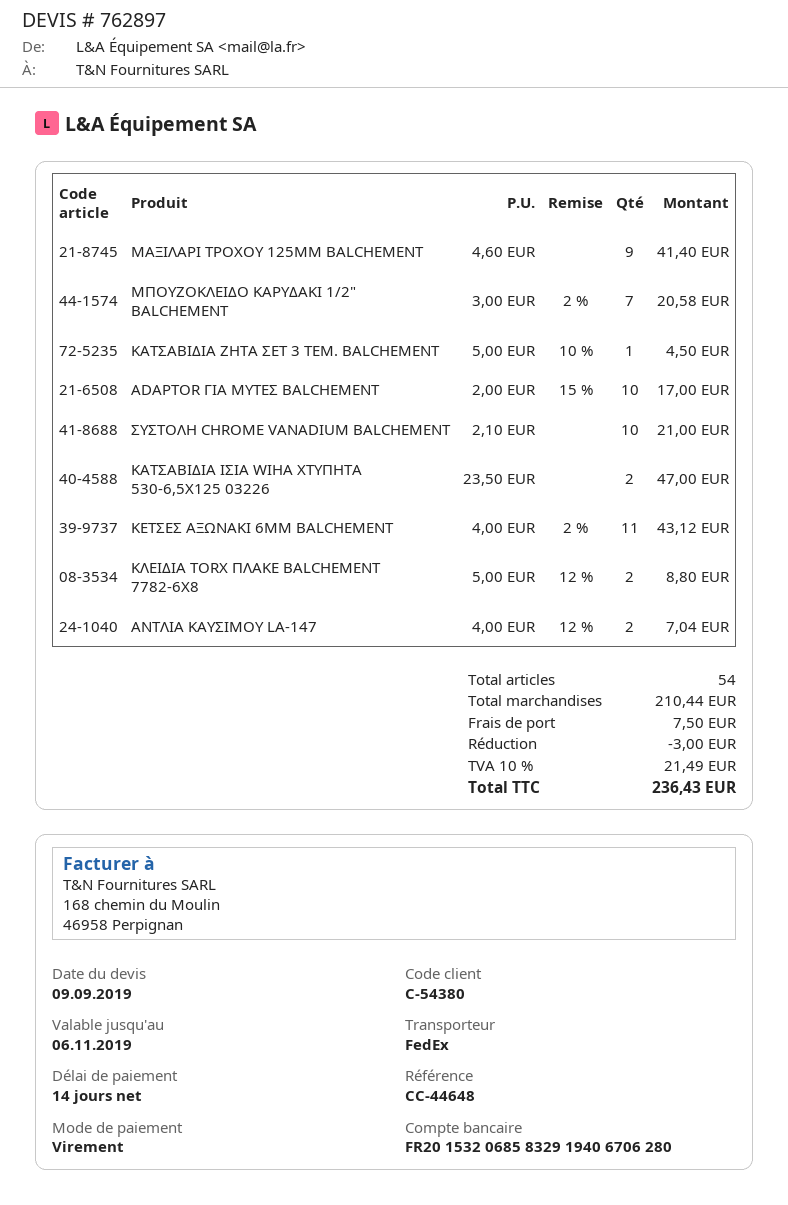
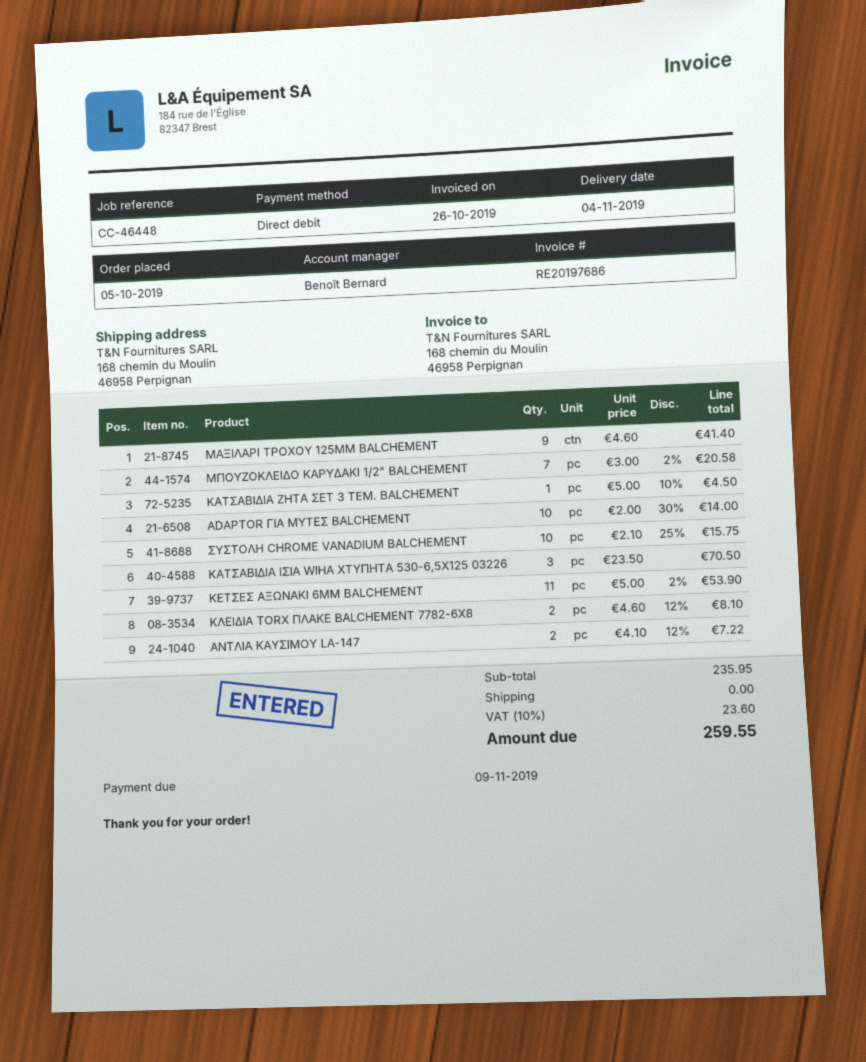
reference: CC-44648 -> CC-46448
payment method: bank transfer -> direct debit
ADAPTOR ΓΙΑ ΜΥΤΕΣ BALCHEMENT: 10 x 2.00 - 15% = 17.00 -> 10 x 2.00 - 30% = 14.00
ΣΥΣΤΟΛH CHROME VANADIUM BALCHEMENT: 10 x 2.10 = 21.00 -> 10 x 2.10 - 25% = 15.75
ΚΑΤΣΑΒΙΔΙΑ ΙΣΙΑ WIHA ΧΤΥΠΗΤΑ 530-6,5X125 03226: 2 x 23.50 = 47.00 -> 3 x 23.50 = 70.50
ΚΕΤΣΕΣ ΑΞΩΝΑΚΙ 6ΜΜ BALCHEMENT: 11 x 4.00 - 2% = 43.12 -> 11 x 5.00 - 2% = 53.90
ΚΛΕΙΔΙA TORX ΠΛΑΚΕ BALCHEMENT 7782-6Χ8: 2 x 5.00 - 12% = 8.80 -> 2 x 4.60 - 12% = 8.10
ΑΝΤΛΙΑ ΚΑΥΣΙΜΟΥ LA-147: 2 x 4.00 - 12% = 7.04 -> 2 x 4.10 - 12% = 7.22
subtotal: 210.44 -> 235.95
discount: 3.00 -> none
shipping: 7.50 -> 0.00
tax: 10% = 21.49 -> 10% = 23.60
total: 236.43 -> 259.55

